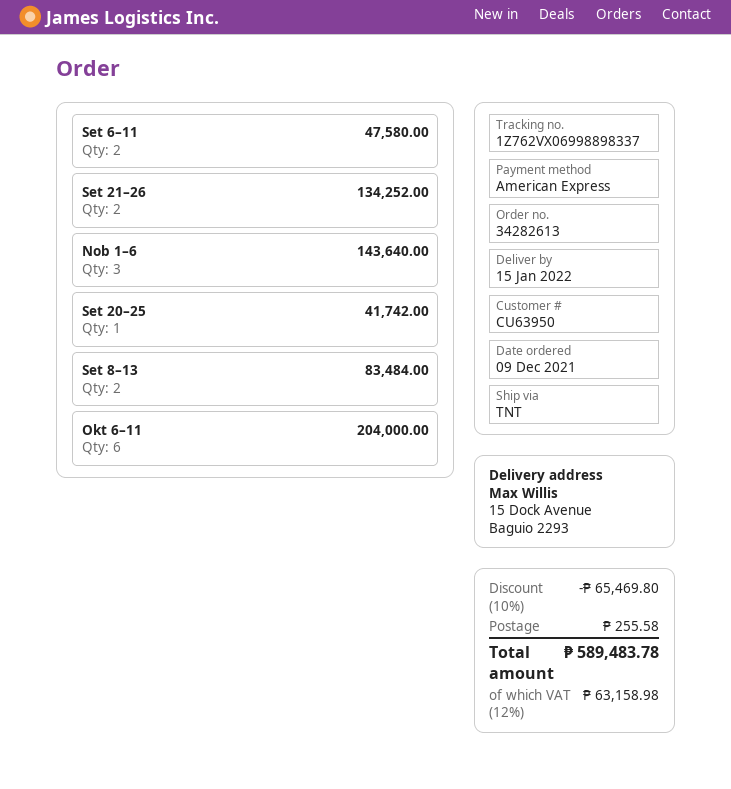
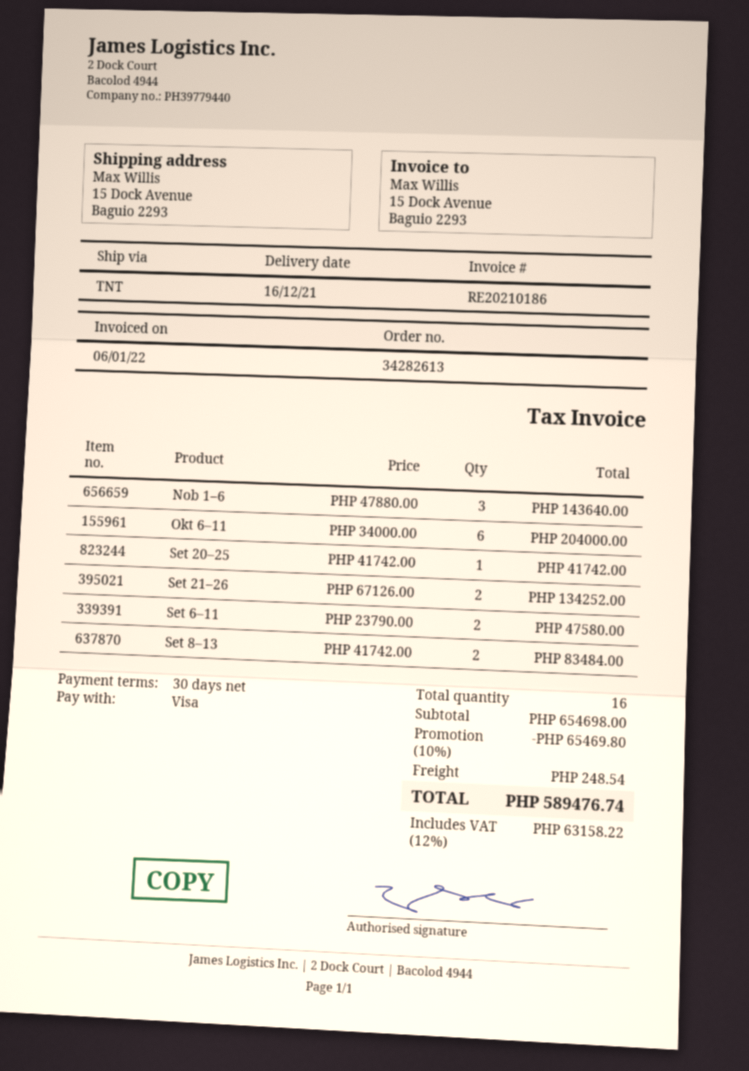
delivery date: 2022-01-15 -> 2021-12-16
payment method: American Express -> Visa
shipping: 255.58 -> 248.54
tax: 12% = 63158.98 -> 12% = 63158.22
total: 589483.78 -> 589476.74

